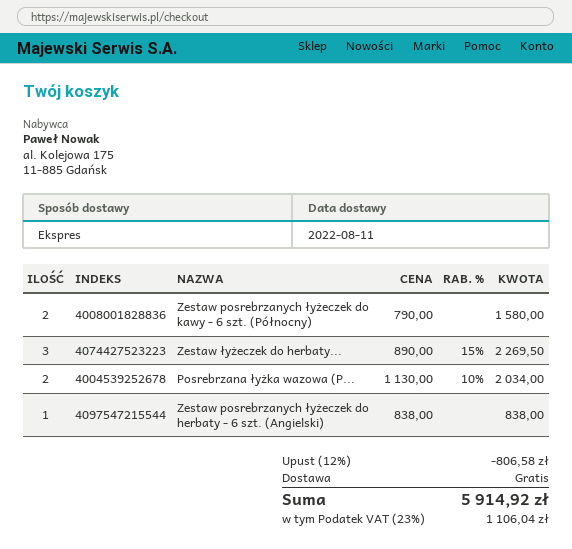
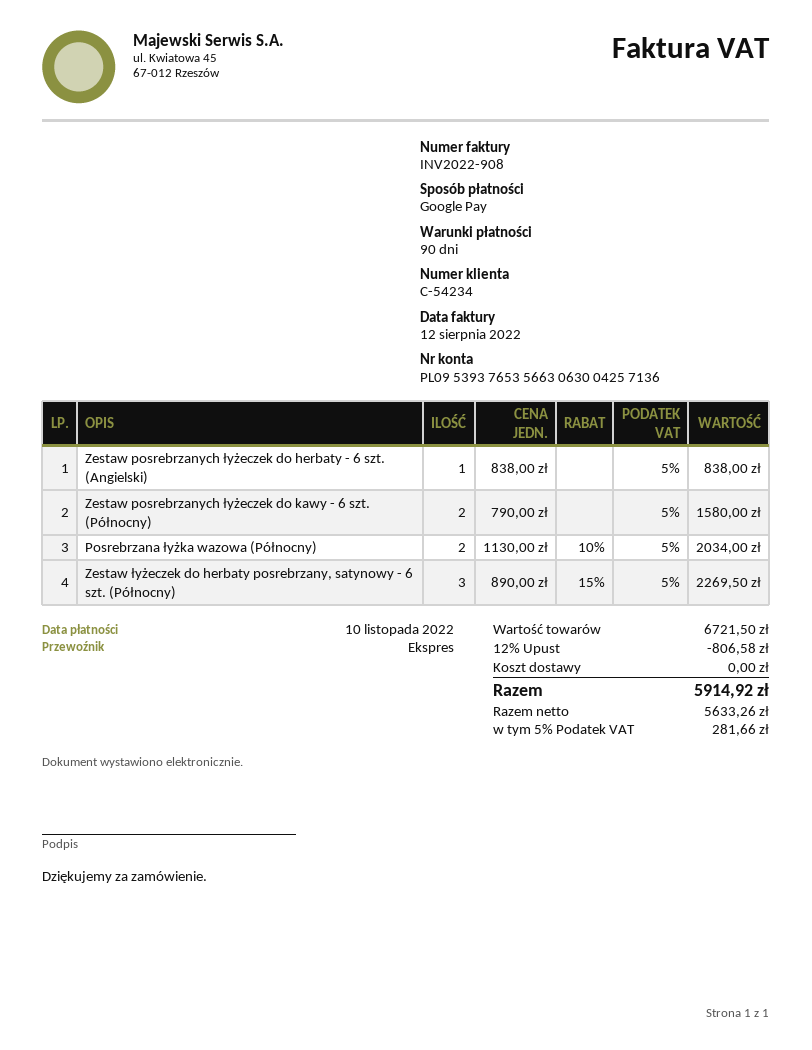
tax: 23% = 1106.04 -> 5% = 281.66

